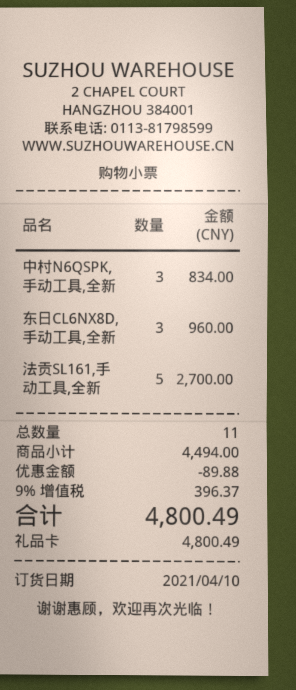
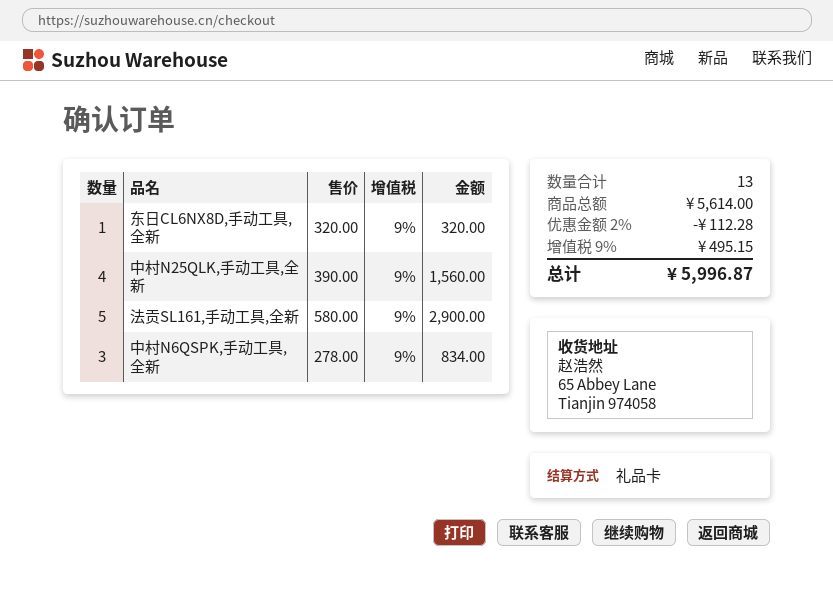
东日CL6NX8D,手动工具,全新: 3 for 960.00 -> 1 for 320.00
法贡SL161,手动工具,全新: 5 for 2700.00 -> 5 for 2900.00
中村N25QLK,手动工具,全新: none -> 4 for 1560.00
total quantity: 11 -> 13
subtotal: 4494.00 -> 5614.00
discount: 89.88 -> 112.28
tax: 9% = 396.37 -> 9% = 495.15
total: 4800.49 -> 5996.87

